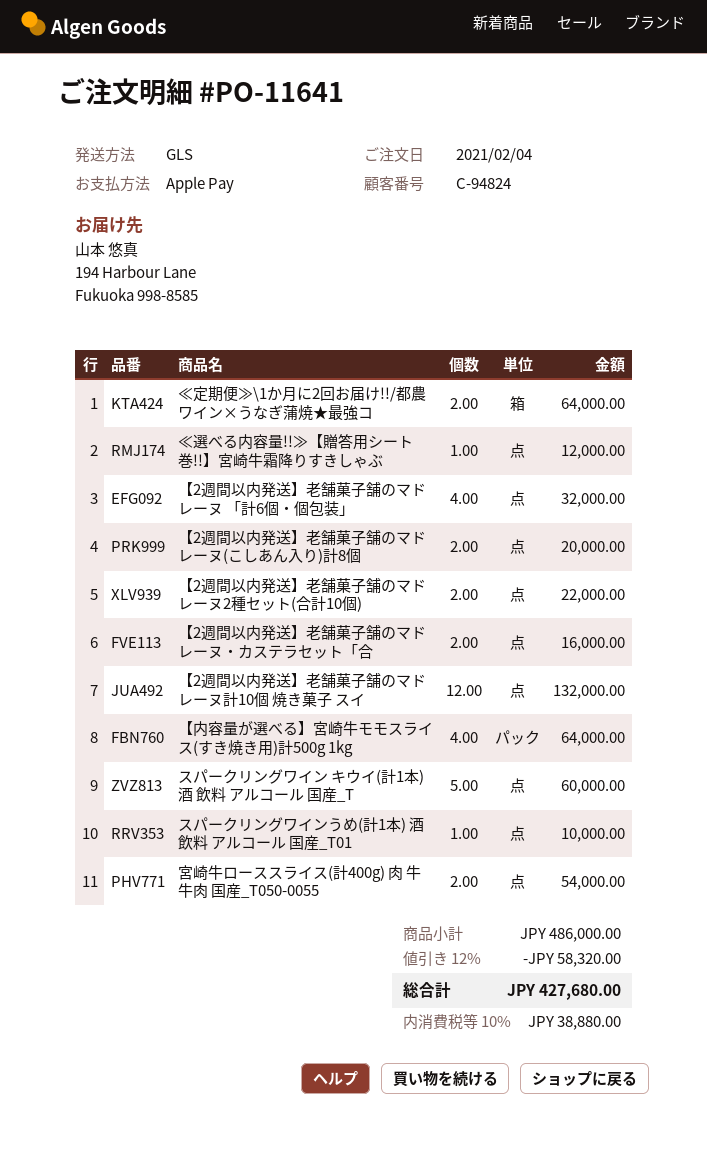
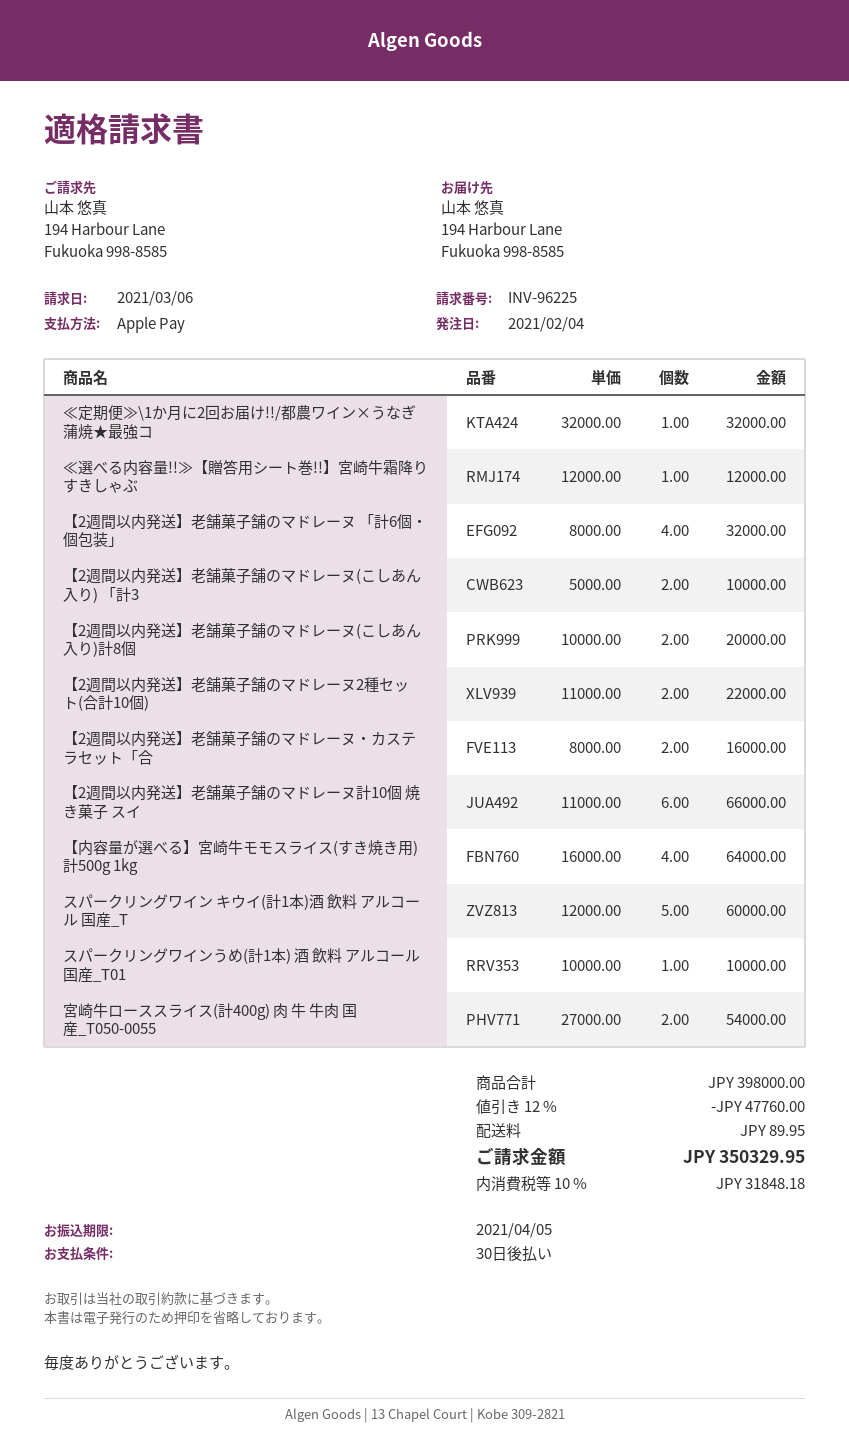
≪定期便≫\1か月に2回お届け!!/都農ワイン×うなぎ蒲焼★最強コ: 2 for 64000.00 -> 1 for 32000.00
【2週間以内発送】老舗菓子舗のマドレーヌ計10個 焼き菓子 スイ: 12 for 132000.00 -> 6 for 66000.00
【2週間以内発送】老舗菓子舗のマドレーヌ(こしあん入り) 「計3: none -> 2 for 10000.00
subtotal: 486000.00 -> 398000.00
discount: 12% = 58320.00 -> 12% = 47760.00
shipping: none -> 89.95
tax: 10% = 38880.00 -> 10% = 31848.18
total: 427680.00 -> 350329.95

